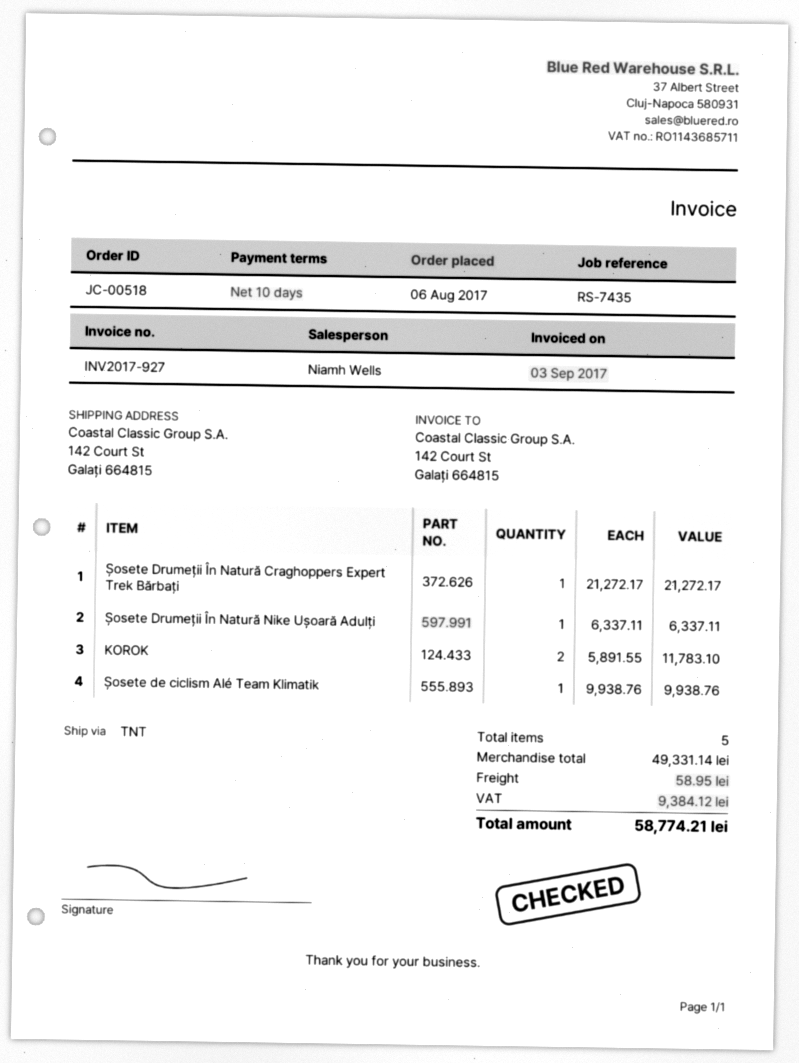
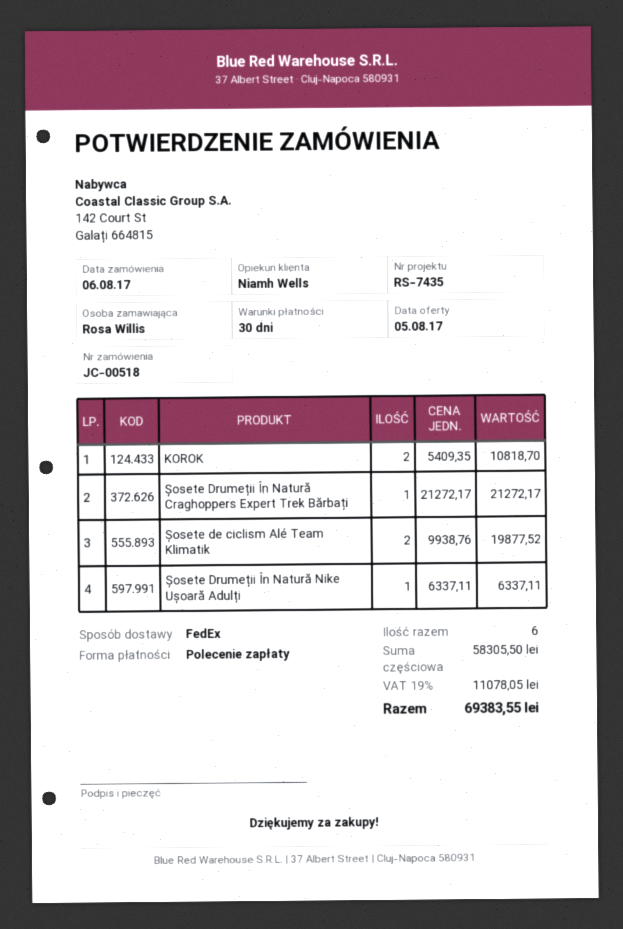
payment terms: 10 days -> 30 days
shipping method: TNT -> FedEx
KOROK: 2 x 5891.55 = 11783.10 -> 2 x 5409.35 = 10818.70
Șosete de ciclism Alé Team Klimatik: 1 x 9938.76 = 9938.76 -> 2 x 9938.76 = 19877.52
total quantity: 5 -> 6
subtotal: 49331.14 -> 58305.50
shipping: 58.95 -> none
tax: 9384.12 -> 11078.05
total: 58774.21 -> 69383.55

